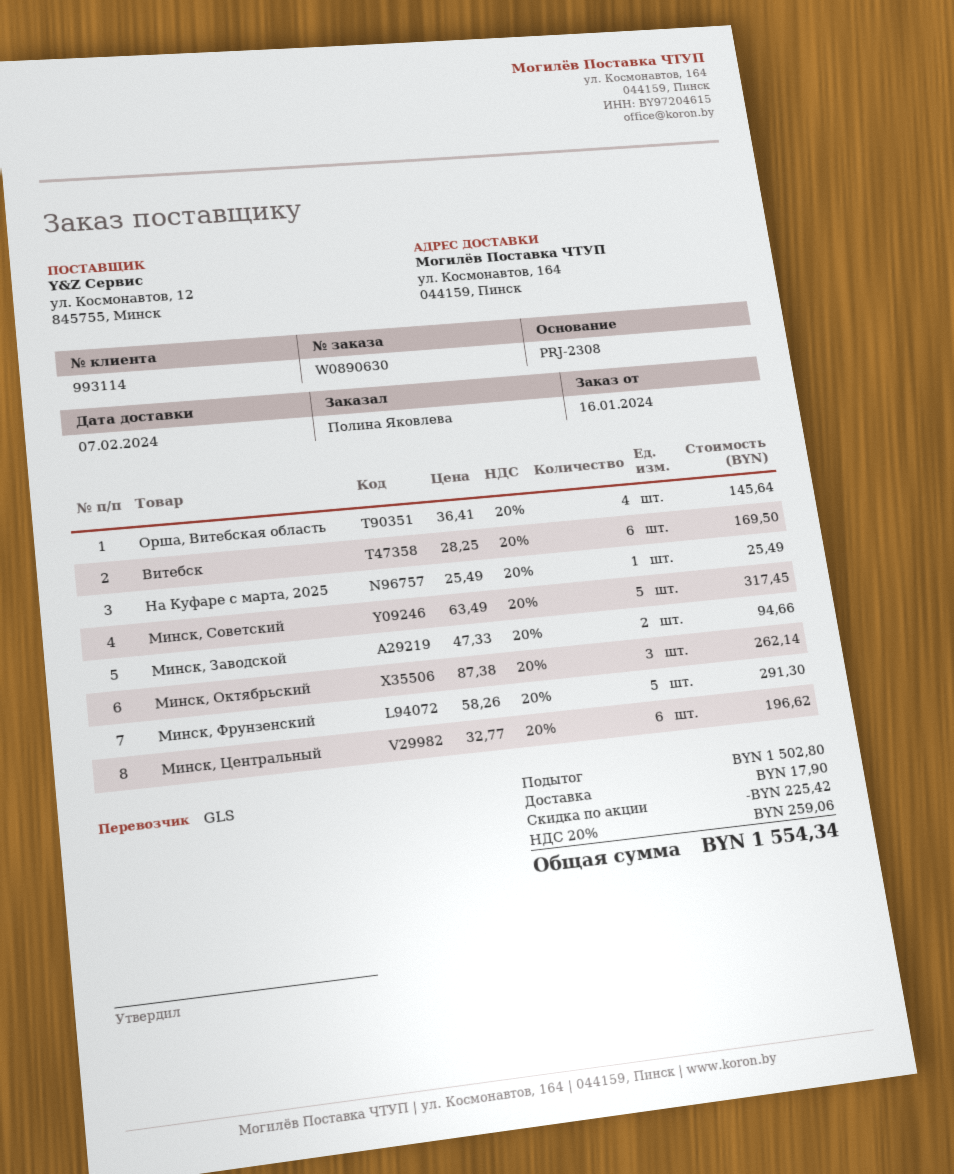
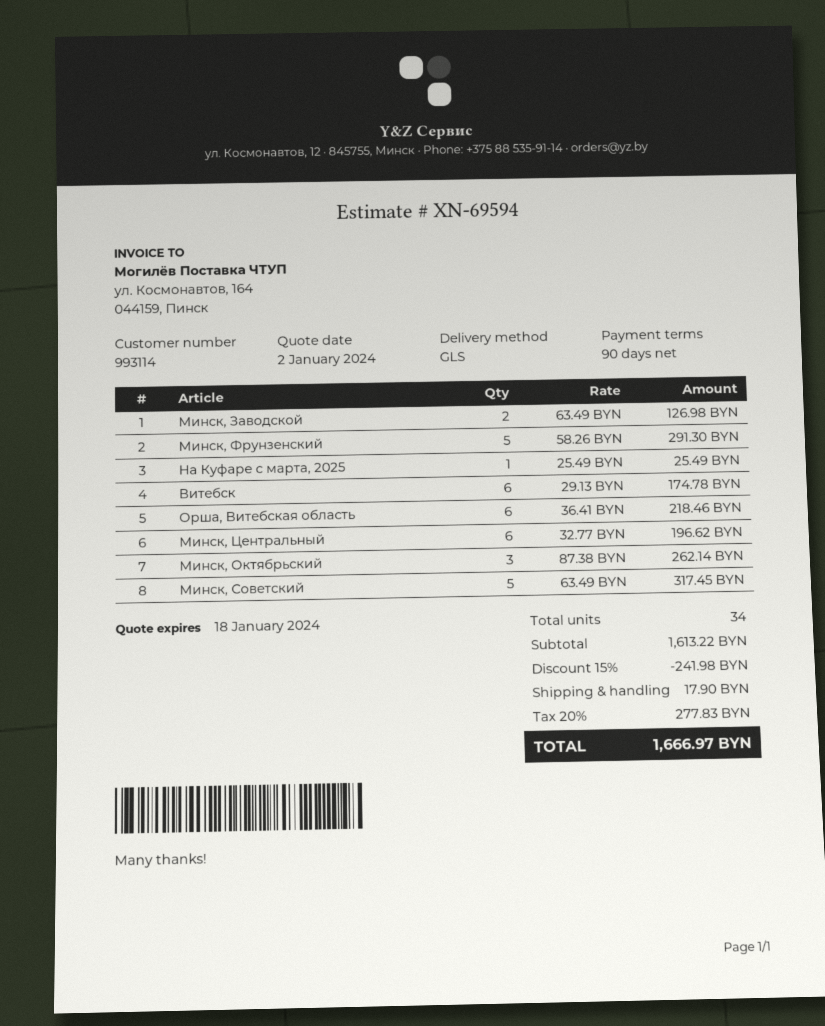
Орша, Витебская область: 4 x 36.41 = 145.64 -> 6 x 36.41 = 218.46
Витебск: 6 x 28.25 = 169.50 -> 6 x 29.13 = 174.78
Минск, Заводской: 2 x 47.33 = 94.66 -> 2 x 63.49 = 126.98
subtotal: 1502.80 -> 1613.22
discount: 225.42 -> 241.98
tax: 20% = 259.06 -> 20% = 277.83
total: 1554.34 -> 1666.97

